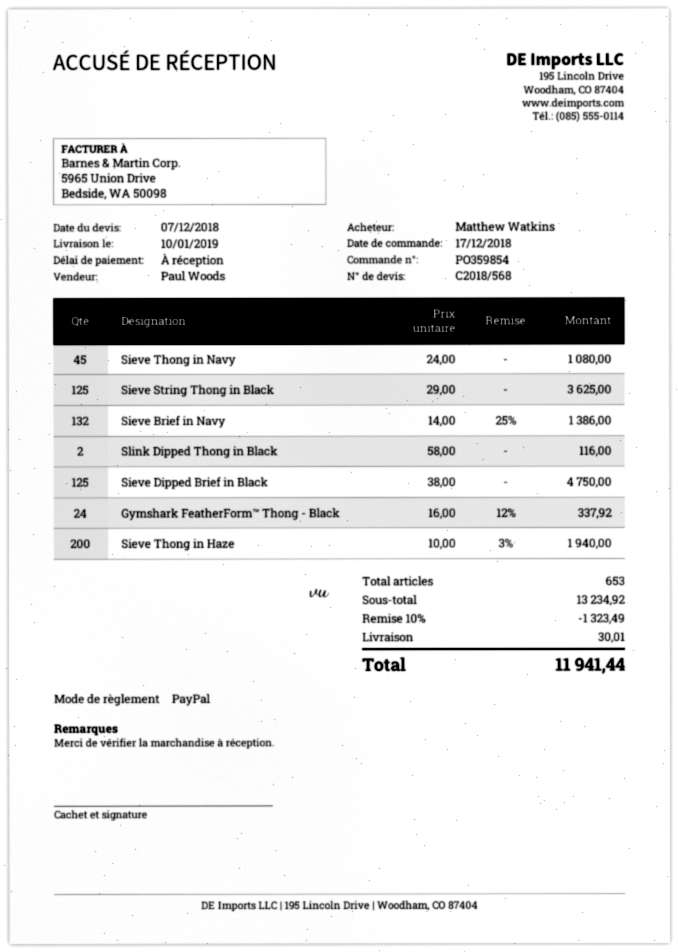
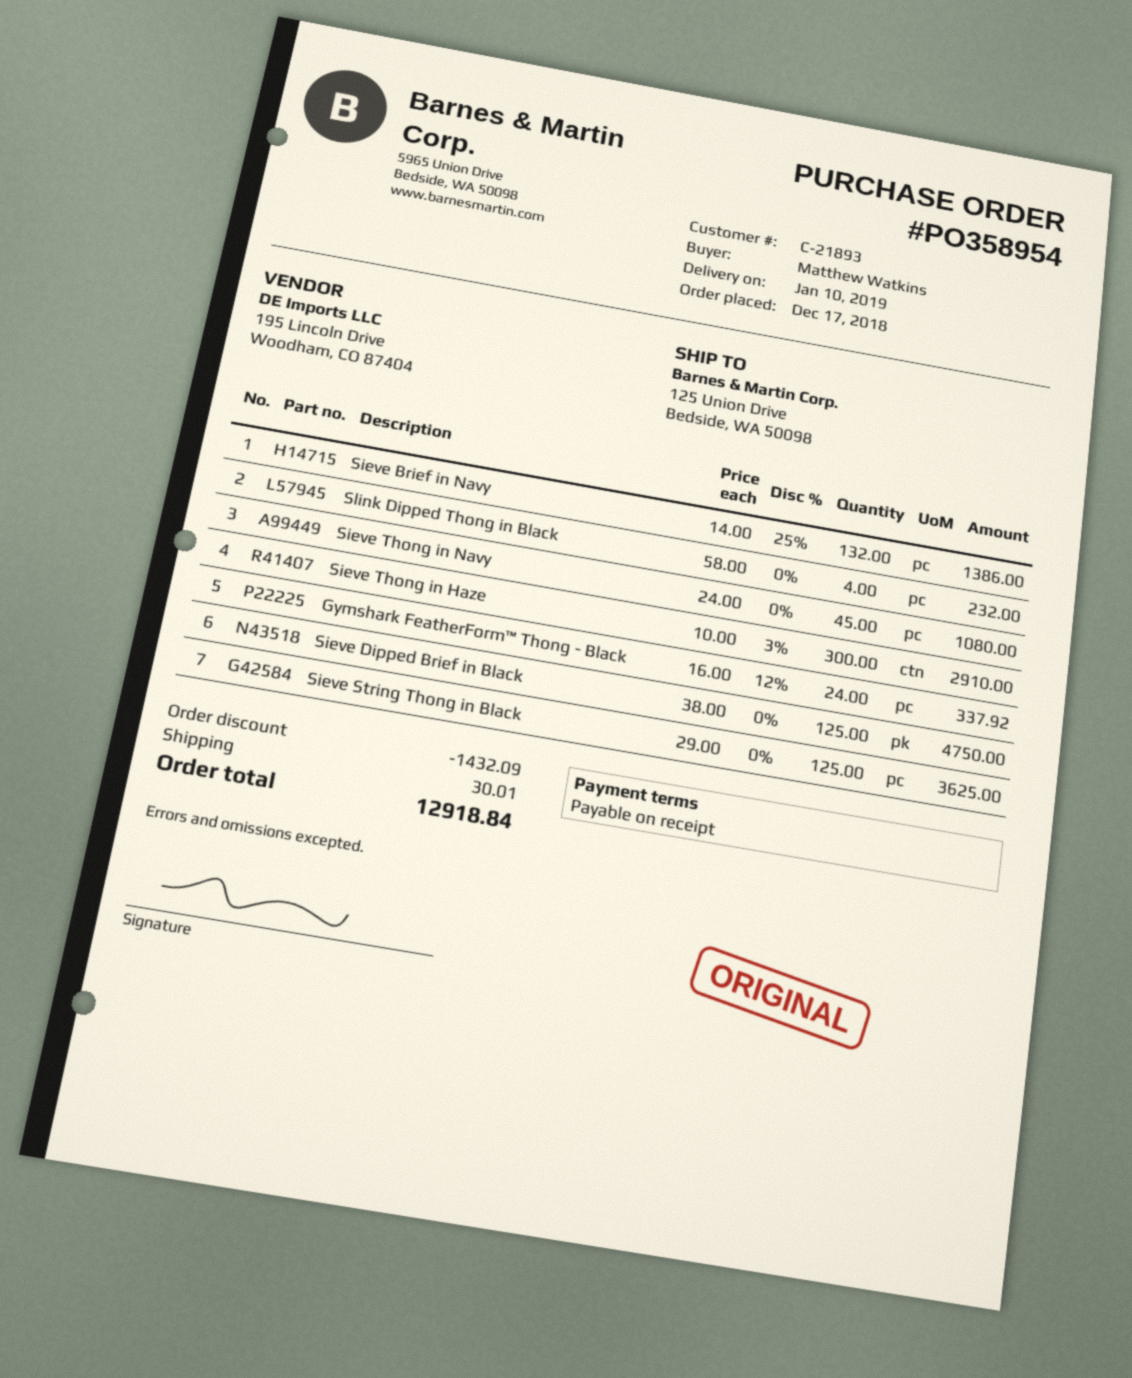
order number: PO359854 -> PO358954
Slink Dipped Thong in Black: 2 x 58.00 = 116.00 -> 4 x 58.00 = 232.00
Sieve Thong in Haze: 200 x 10.00 - 3% = 1940.00 -> 300 x 10.00 - 3% = 2910.00
discount: 1323.49 -> 1432.09
total: 11941.44 -> 12918.84

